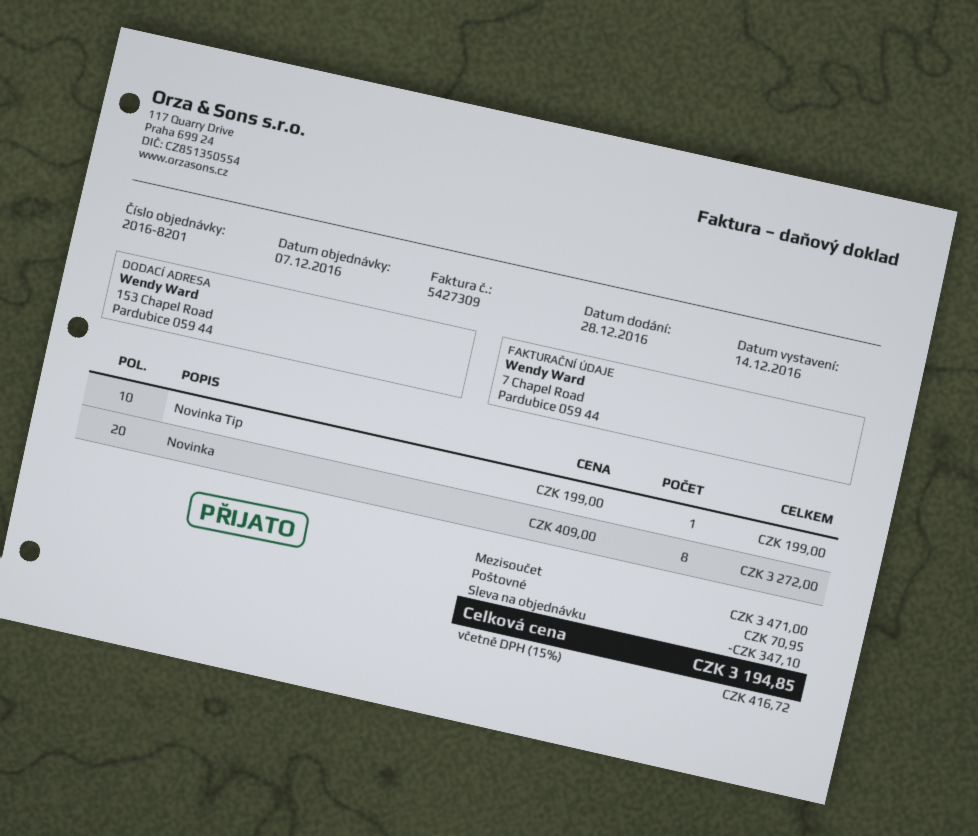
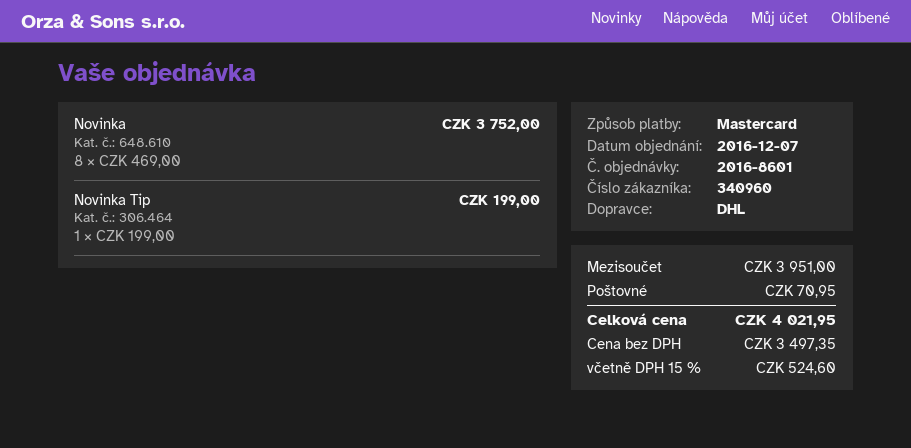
order number: 2016-8201 -> 2016-8601
Novinka: 8 x 409.00 = 3272.00 -> 8 x 469.00 = 3752.00
subtotal: 3471.00 -> 3951.00
discount: 347.10 -> none
tax: 15% = 416.72 -> 15% = 524.60
total: 3194.85 -> 4021.95

